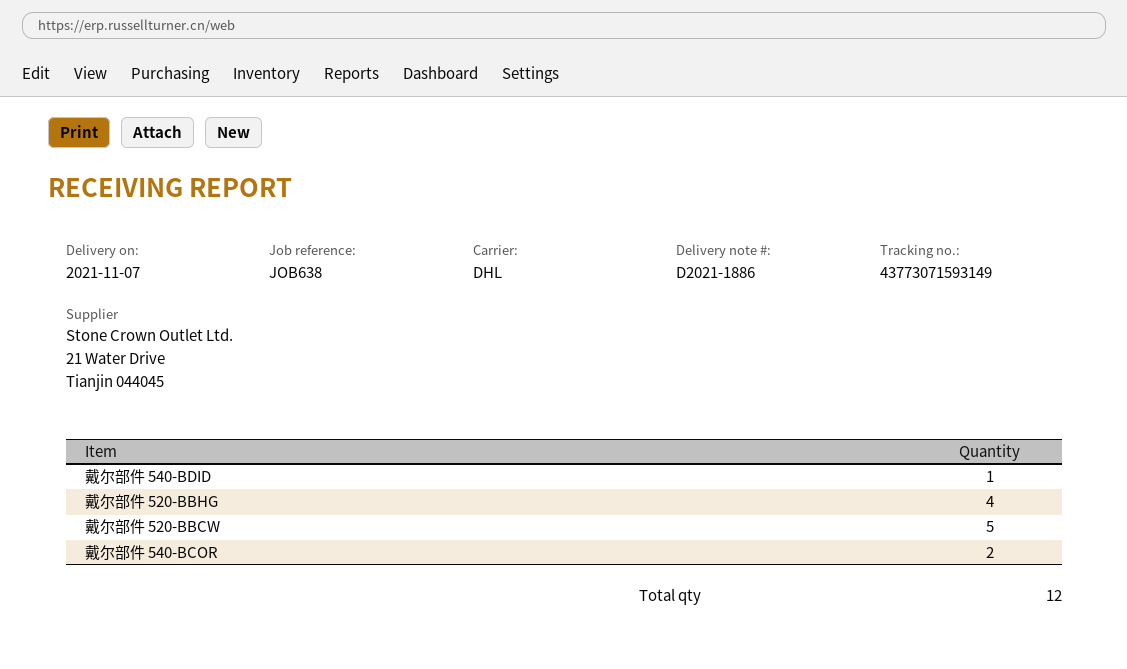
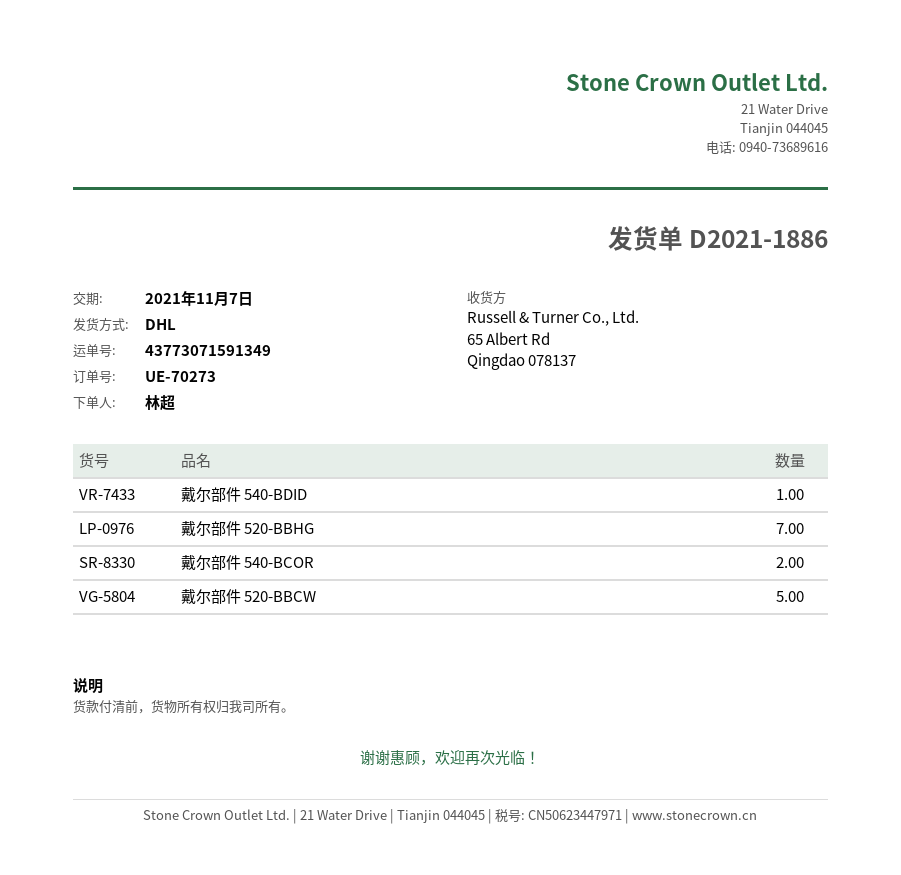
tracking number: 43773071593149 -> 43773071591349
戴尔部件 520-BBHG: 4 -> 7

